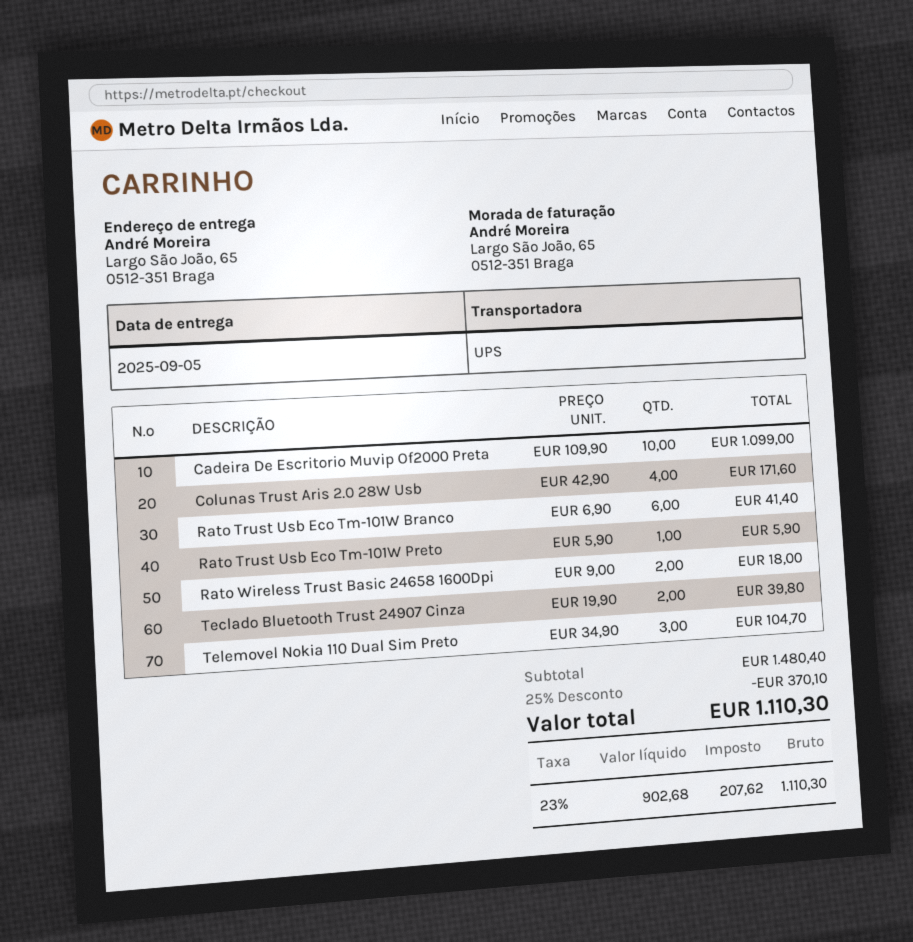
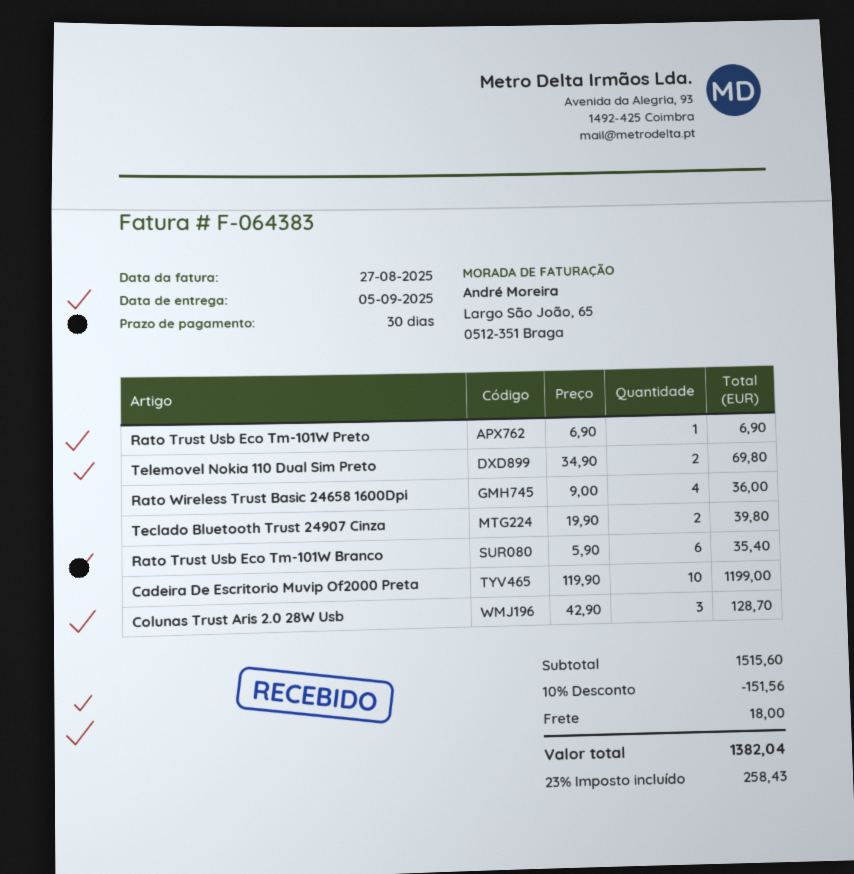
Cadeira De Escritorio Muvip Of2000 Preta: 10 x 109.90 = 1099.00 -> 10 x 119.90 = 1199.00
Colunas Trust Aris 2.0 28W Usb: 4 x 42.90 = 171.60 -> 3 x 42.90 = 128.70
Rato Trust Usb Eco Tm-101W Branco: 6 x 6.90 = 41.40 -> 6 x 5.90 = 35.40
Rato Trust Usb Eco Tm-101W Preto: 1 x 5.90 = 5.90 -> 1 x 6.90 = 6.90
Rato Wireless Trust Basic 24658 1600Dpi: 2 x 9.00 = 18.00 -> 4 x 9.00 = 36.00
Telemovel Nokia 110 Dual Sim Preto: 3 x 34.90 = 104.70 -> 2 x 34.90 = 69.80
subtotal: 1480.40 -> 1515.60
discount: 25% = 370.10 -> 10% = 151.56
shipping: none -> 18.00
tax: 23% = 207.62 -> 23% = 258.43
total: 1110.30 -> 1382.04

